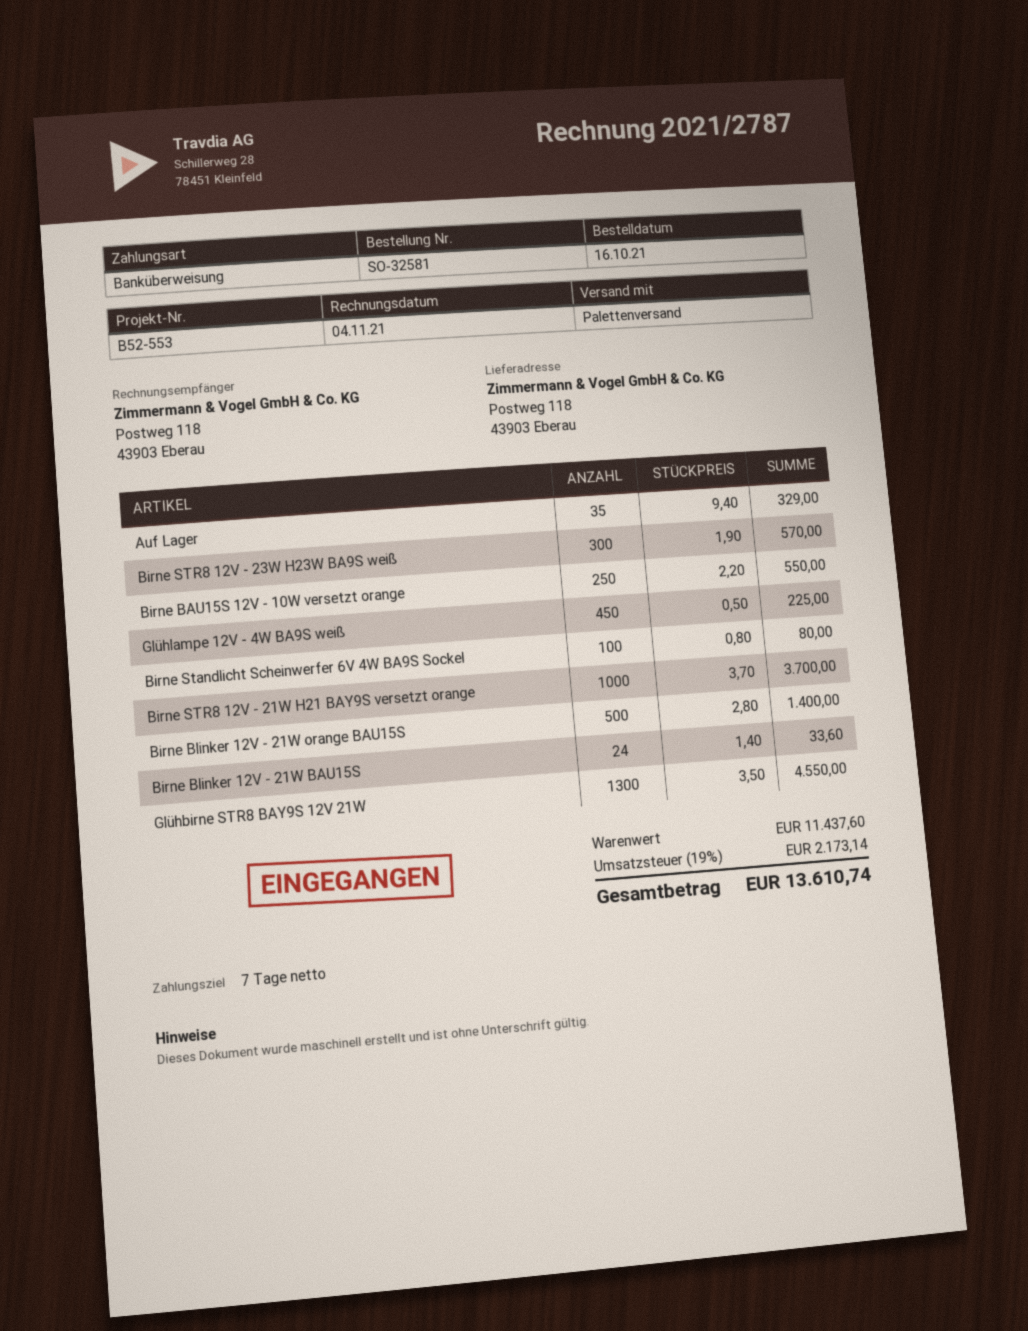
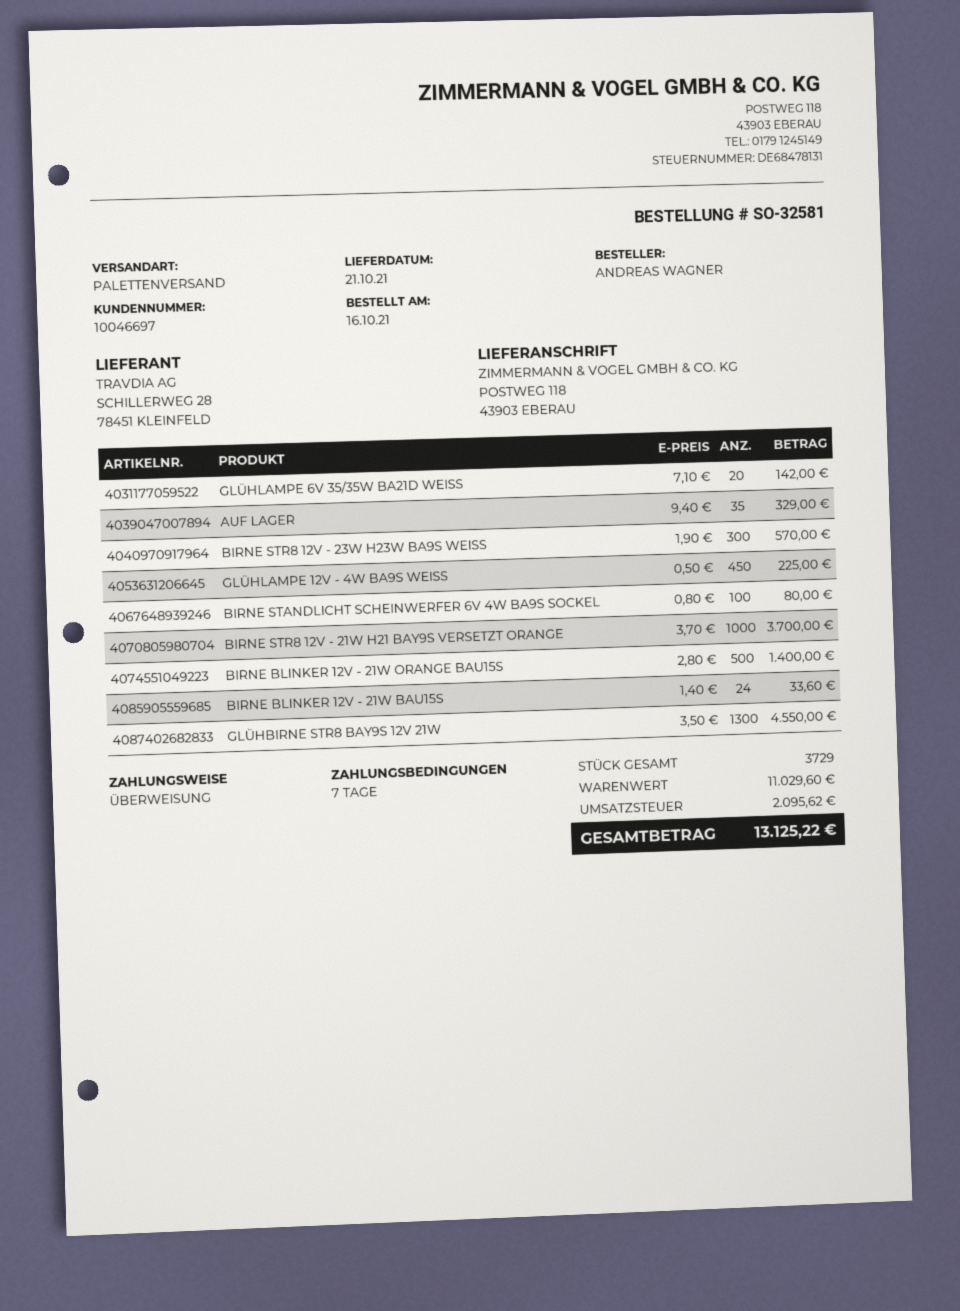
Birne BAU15S 12V - 10W versetzt orange: 250 x 2.20 = 550.00 -> none
GLÜHLAMPE 6V 35/35W BA21D WEISS: none -> 20 x 7.10 = 142.00
subtotal: 11437.60 -> 11029.60
tax: 2173.14 -> 2095.62
total: 13610.74 -> 13125.22

